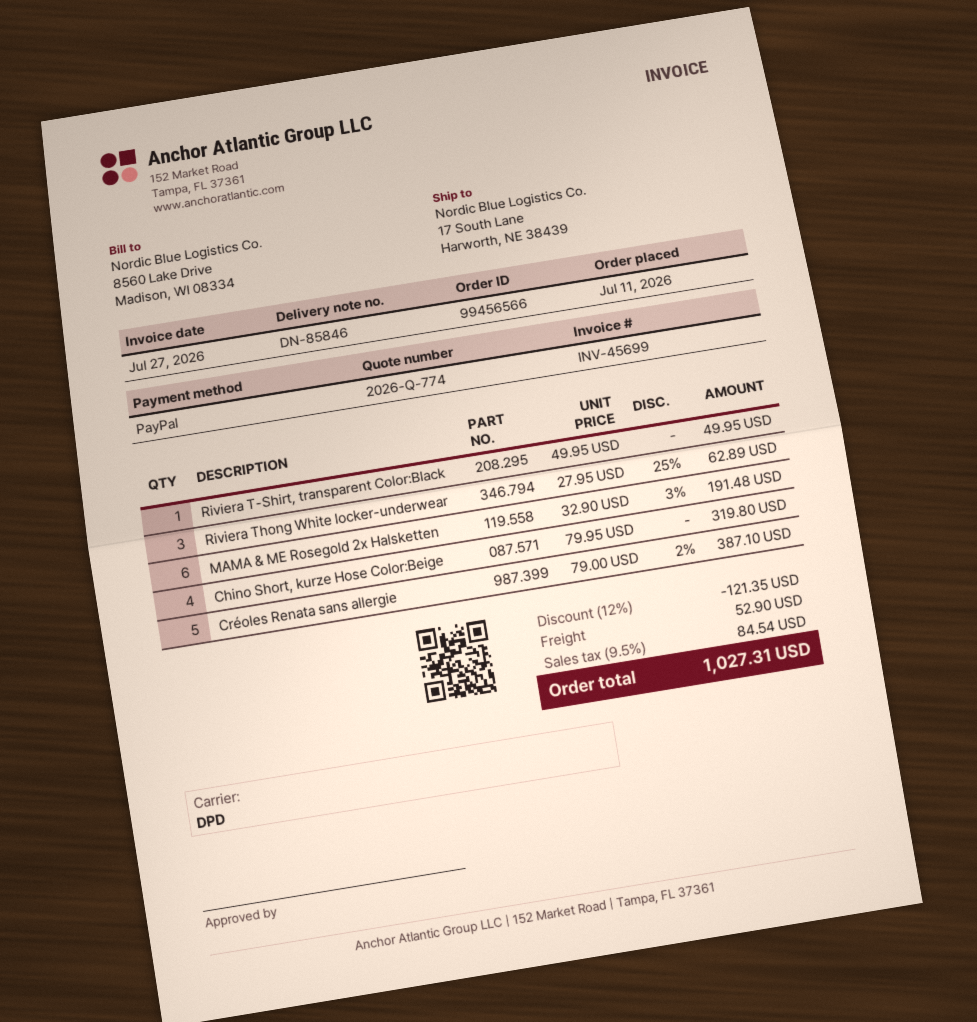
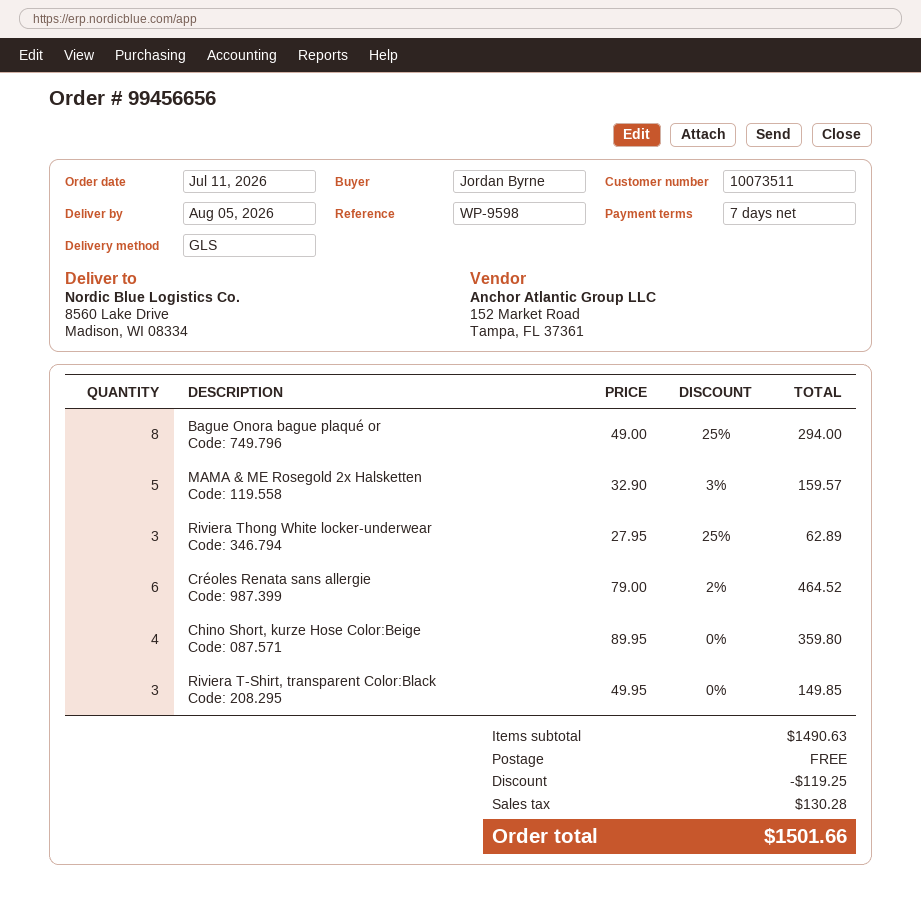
order number: 99456566 -> 99456656
shipping method: DPD -> GLS
ship to: 17 South Lane, Harworth, NE 38439 -> 8560 Lake Drive, Madison, WI 08334
Riviera T‑Shirt, transparent Color:Black: 1 x 49.95 = 49.95 -> 3 x 49.95 = 149.85
MAMA & ME Rosegold 2x Halsketten: 6 x 32.90 - 3% = 191.48 -> 5 x 32.90 - 3% = 159.57
Chino Short, kurze Hose Color:Beige: 4 x 79.95 = 319.80 -> 4 x 89.95 = 359.80
Créoles Renata sans allergie: 5 x 79.00 - 2% = 387.10 -> 6 x 79.00 - 2% = 464.52
Bague Onora bague plaqué or: none -> 8 x 49.00 - 25% = 294.00
discount: 121.35 -> 119.25
shipping: 52.90 -> 0.00
tax: 84.54 -> 130.28
total: 1027.31 -> 1501.66

